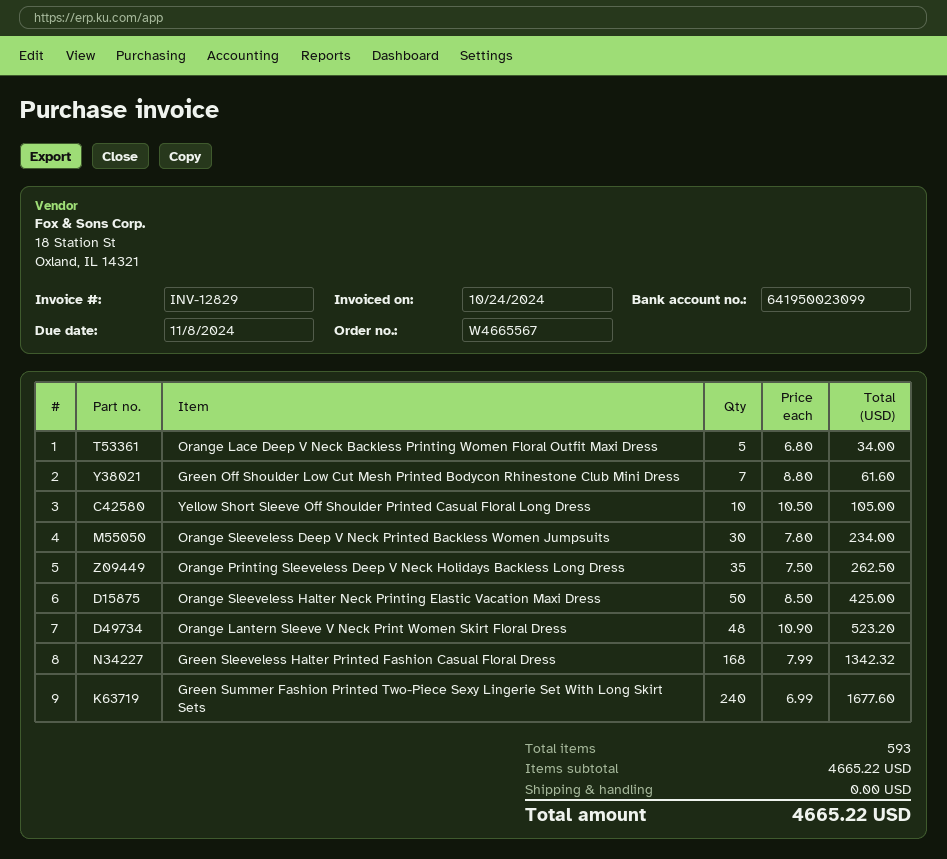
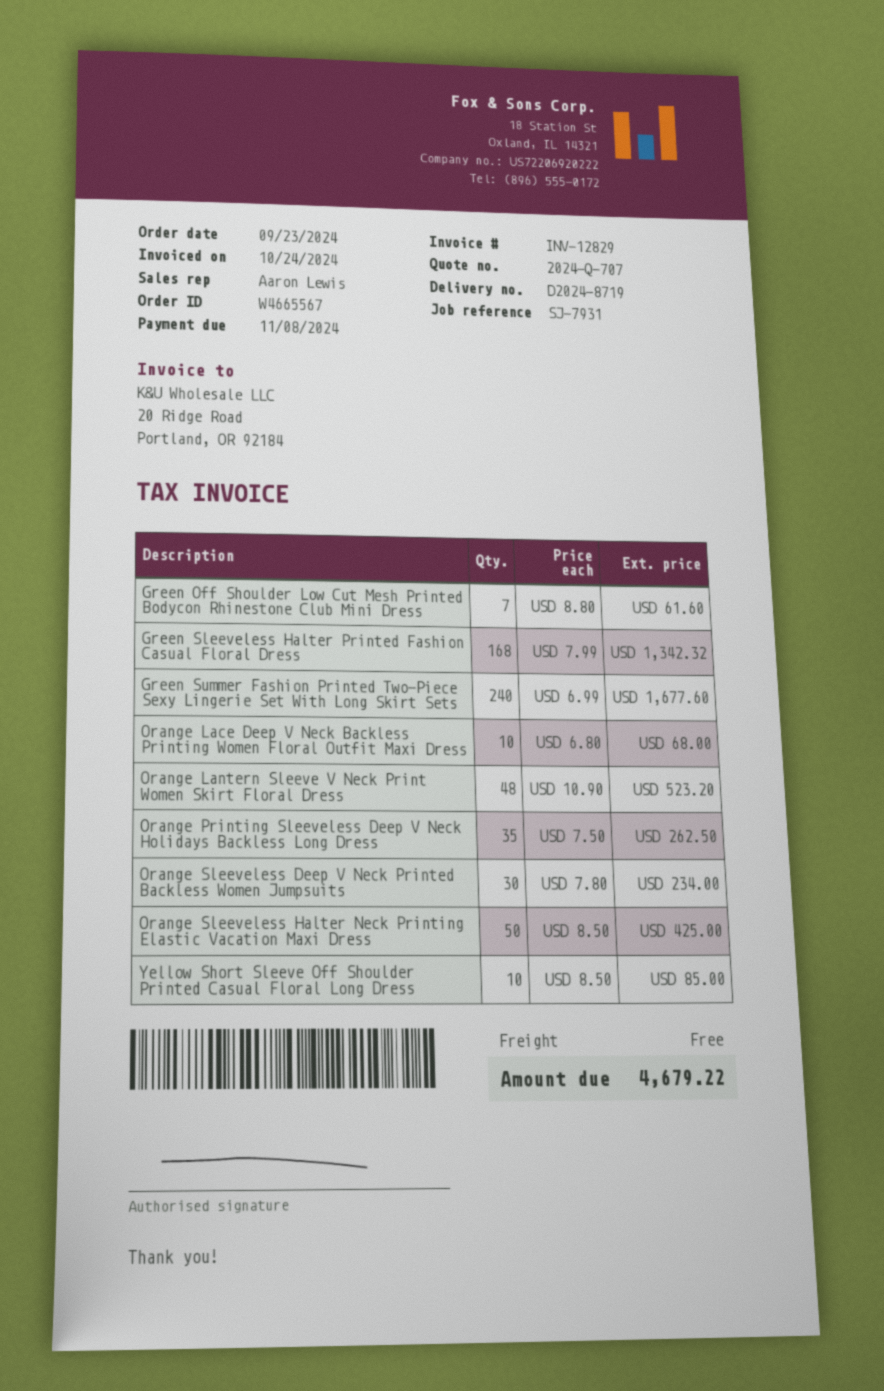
Orange Lace Deep V Neck Backless Printing Women Floral Outfit Maxi Dress: 5 x 6.80 = 34.00 -> 10 x 6.80 = 68.00
Yellow Short Sleeve Off Shoulder Printed Casual Floral Long Dress: 10 x 10.50 = 105.00 -> 10 x 8.50 = 85.00
total: 4665.22 -> 4679.22

